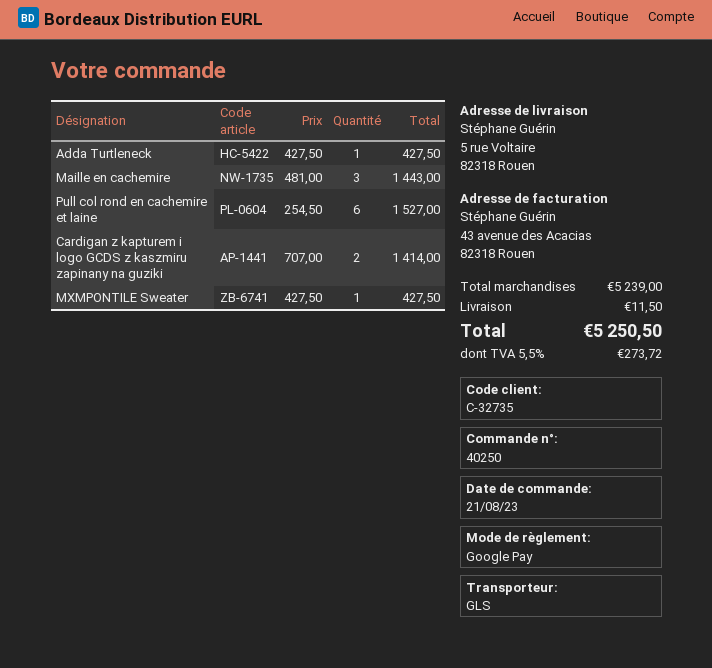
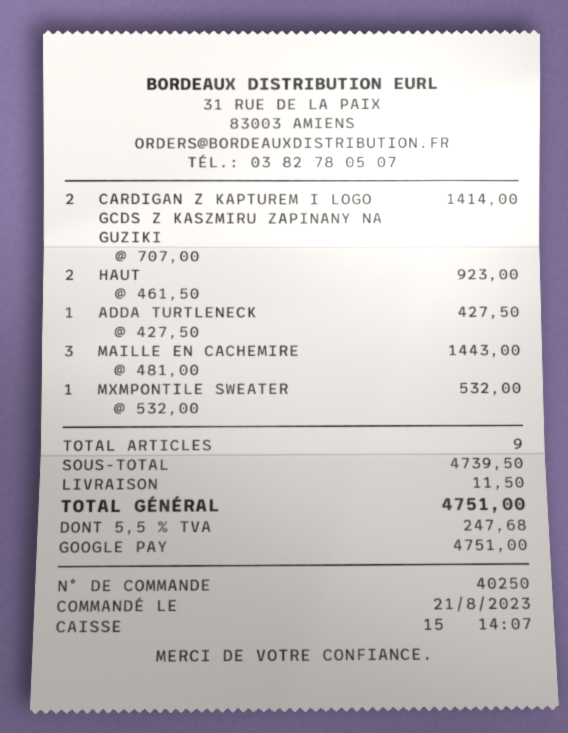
Pull col rond en cachemire et laine: 6 x 254.50 = 1527.00 -> none
MXMPONTILE Sweater: 1 x 427.50 = 427.50 -> 1 x 532.00 = 532.00
HAUT: none -> 2 x 461.50 = 923.00
subtotal: 5239.00 -> 4739.50
tax: 5.5% = 273.72 -> 5.5% = 247.68
total: 5250.50 -> 4751.00

